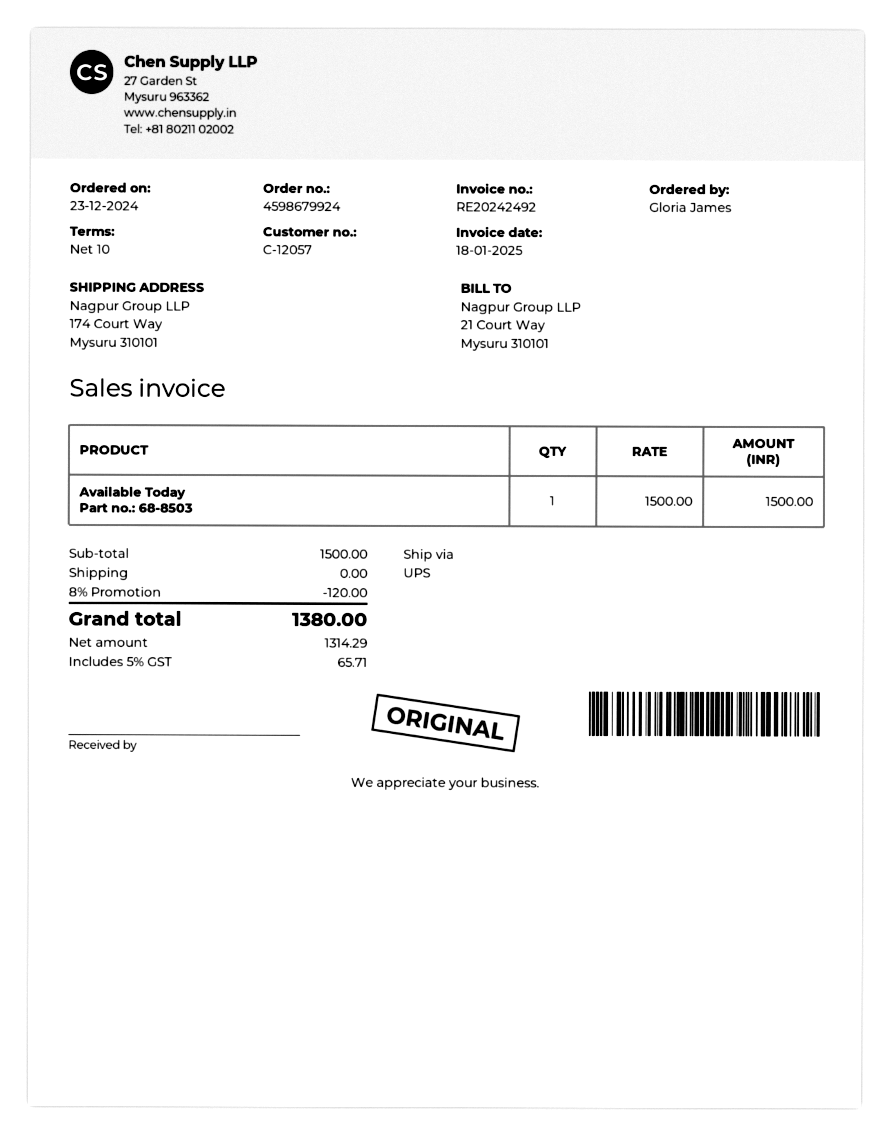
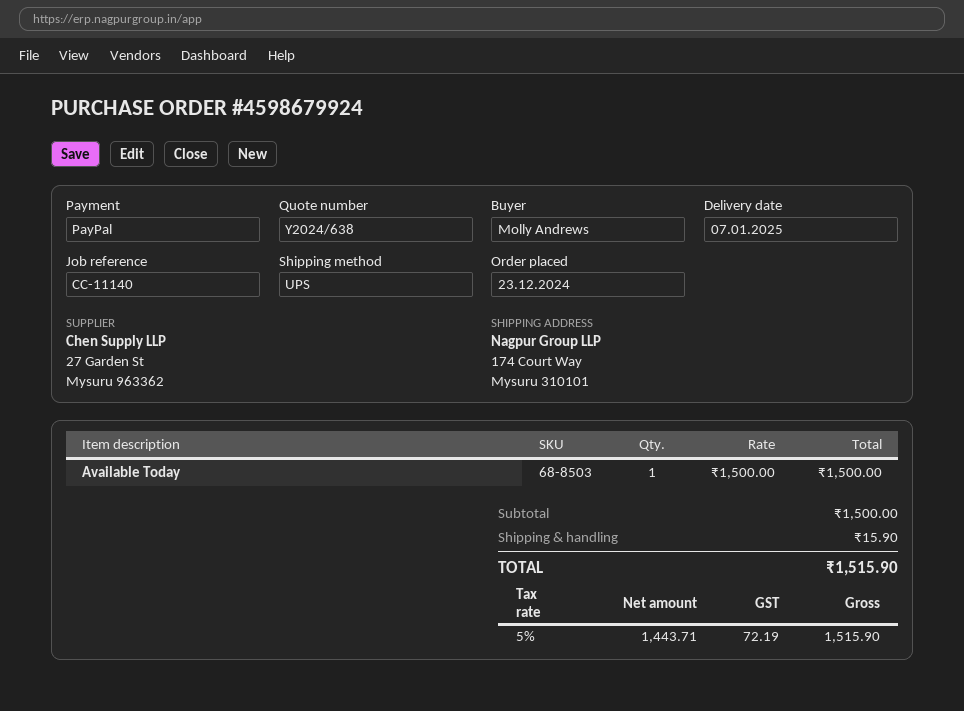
ordered by: Gloria James -> Molly Andrews
discount: 8% = 120.00 -> none
shipping: 0.00 -> 15.90
net: 1314.29 -> 1443.71
tax: 5% = 65.71 -> 5% = 72.19
total: 1380.00 -> 1515.90

